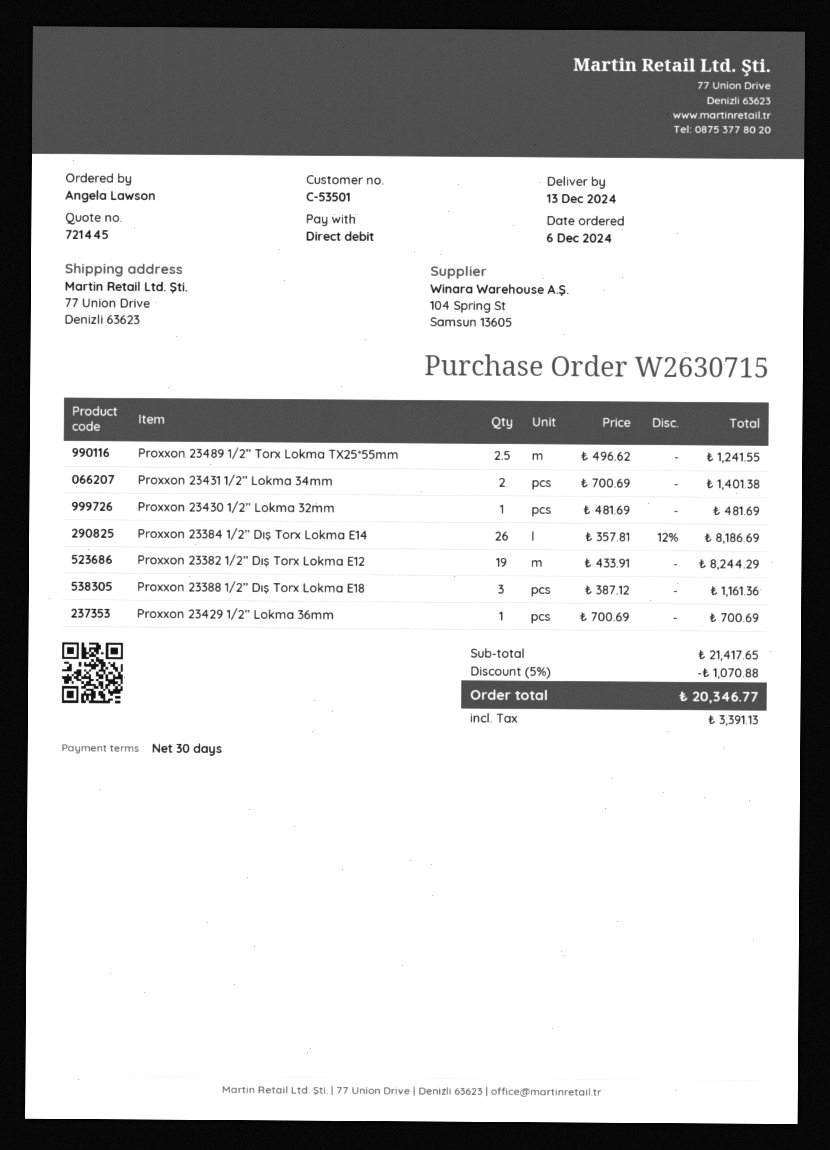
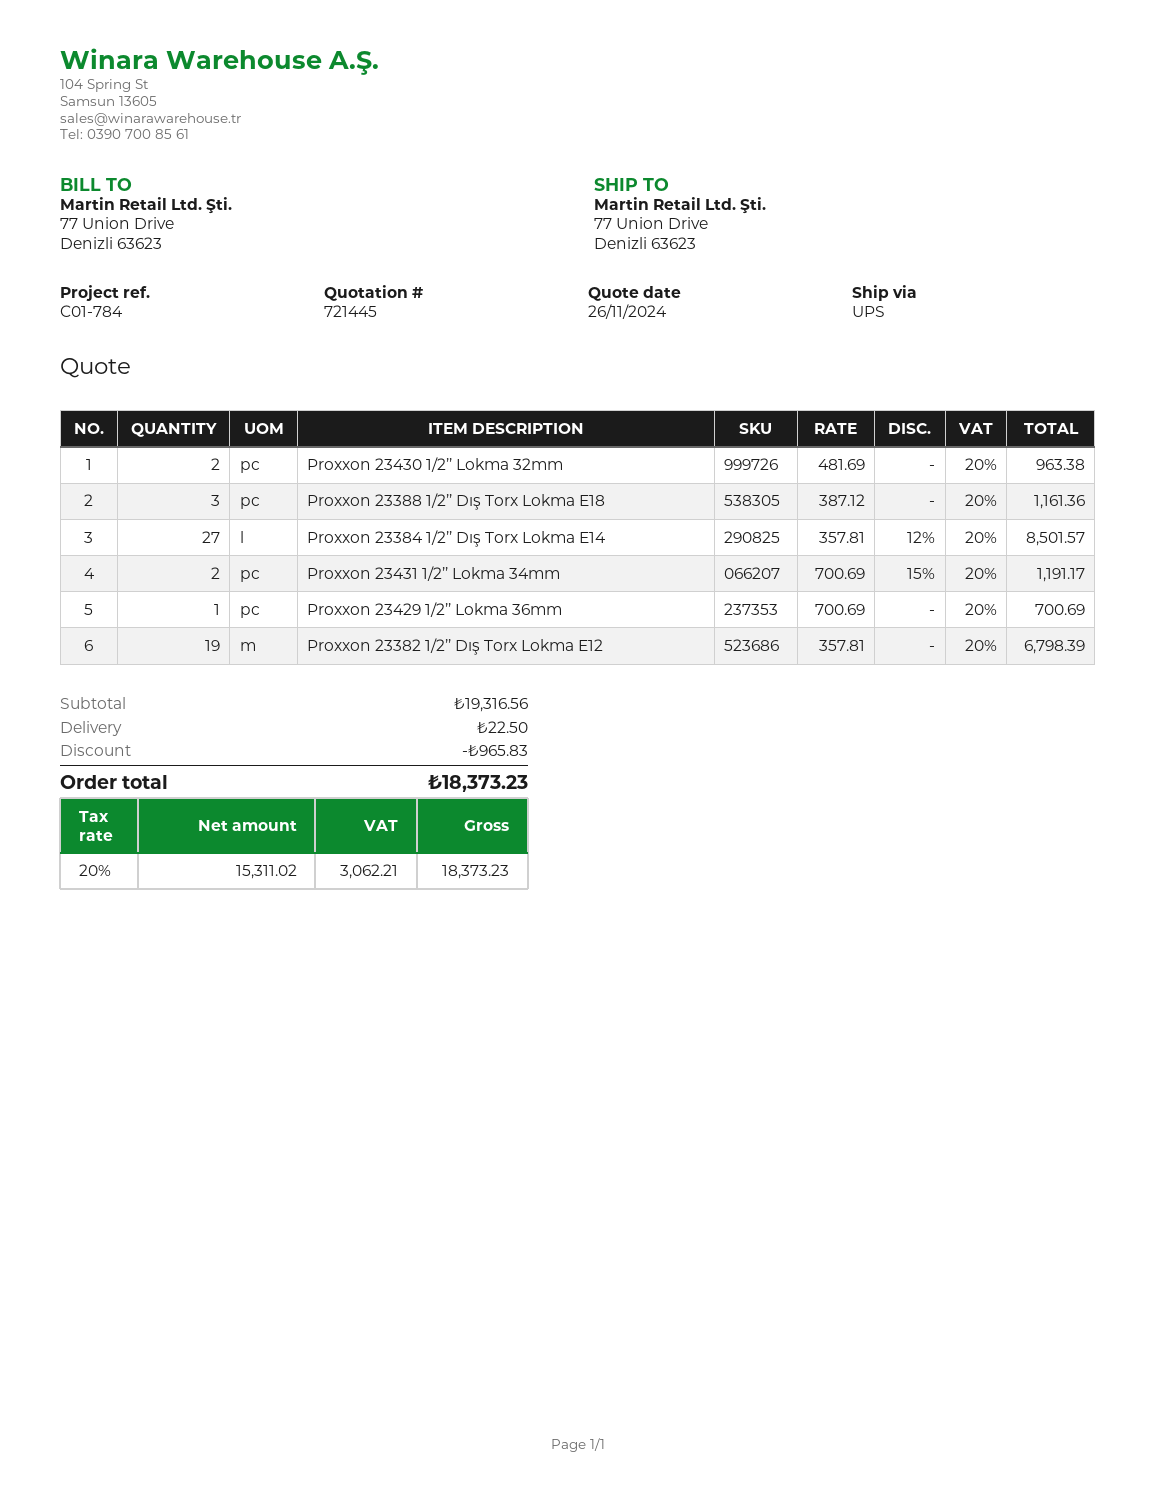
Proxxon 23489 1/2’’ Torx Lokma TX25*55mm: 2.5 x 496.62 = 1241.55 -> none
Proxxon 23431 1/2’’ Lokma 34mm: 2 x 700.69 = 1401.38 -> 2 x 700.69 - 15% = 1191.17
Proxxon 23430 1/2’’ Lokma 32mm: 1 x 481.69 = 481.69 -> 2 x 481.69 = 963.38
Proxxon 23384 1/2’’ Dış Torx Lokma E14: 26 x 357.81 - 12% = 8186.69 -> 27 x 357.81 - 12% = 8501.57
Proxxon 23382 1/2’’ Dış Torx Lokma E12: 19 x 433.91 = 8244.29 -> 19 x 357.81 = 6798.39
subtotal: 21417.65 -> 19316.56
discount: 1070.88 -> 965.83
shipping: none -> 22.50
tax: 3391.13 -> 3062.21
total: 20346.77 -> 18373.23

